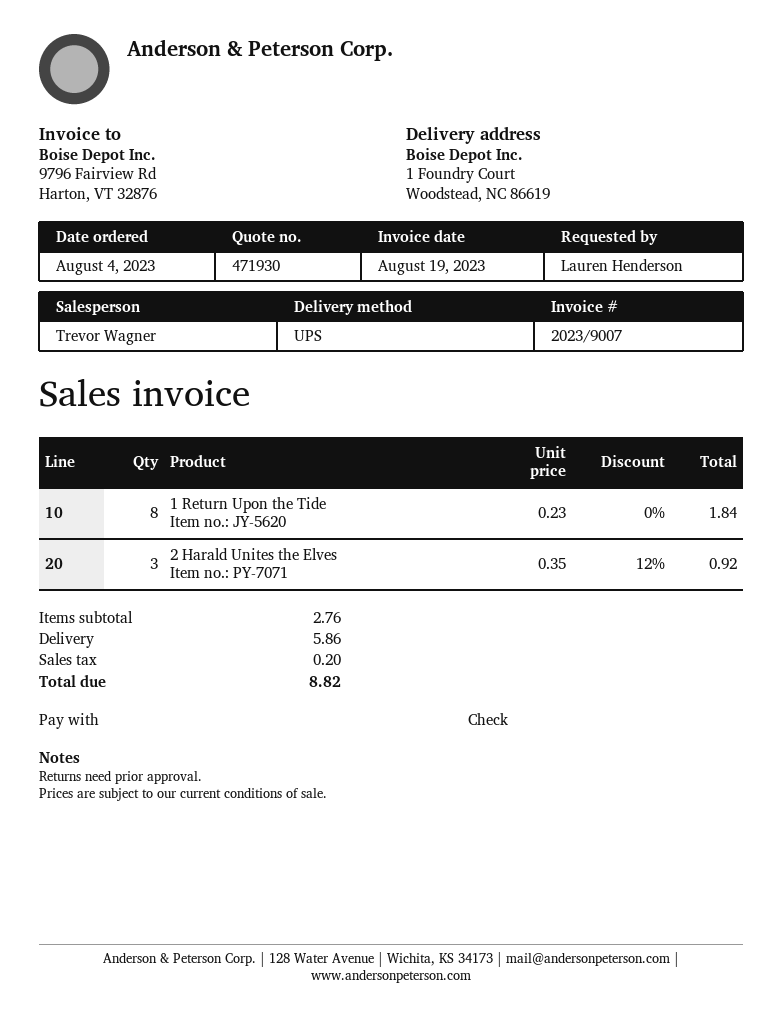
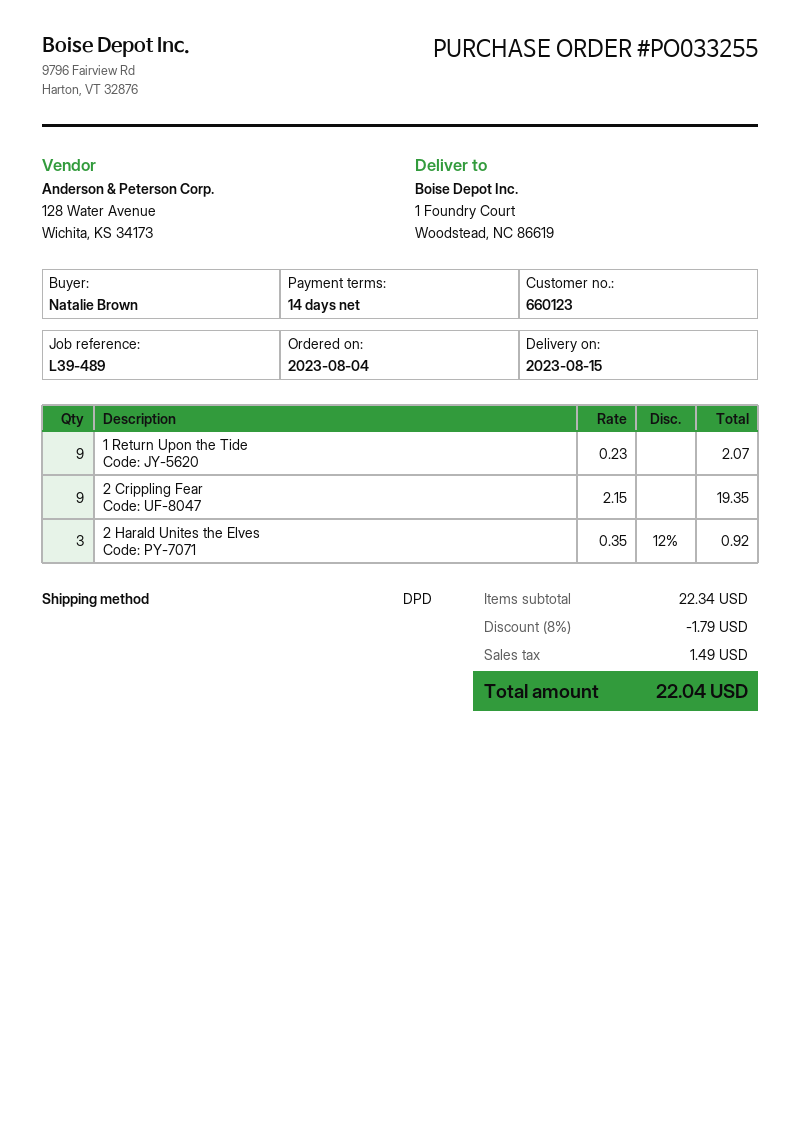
ordered by: Lauren Henderson -> Natalie Brown
shipping method: UPS -> DPD
1 Return Upon the Tide: 8 x 0.23 = 1.84 -> 9 x 0.23 = 2.07
2 Crippling Fear: none -> 9 x 2.15 = 19.35
subtotal: 2.76 -> 22.34
discount: none -> 8% = 1.79
shipping: 5.86 -> none
tax: 0.20 -> 1.49
total: 8.82 -> 22.04

